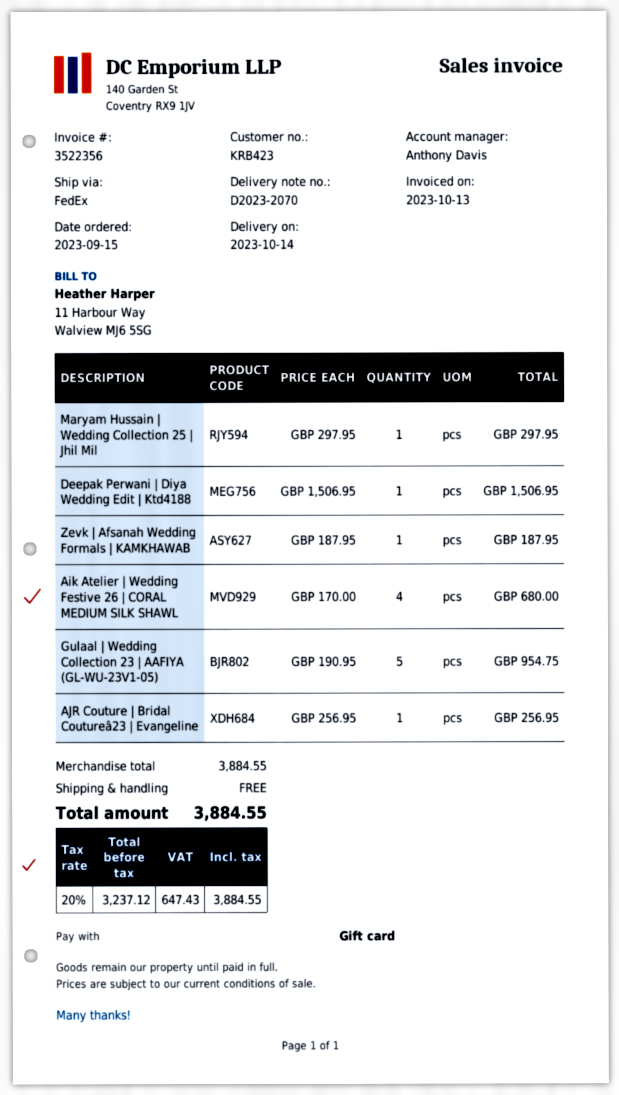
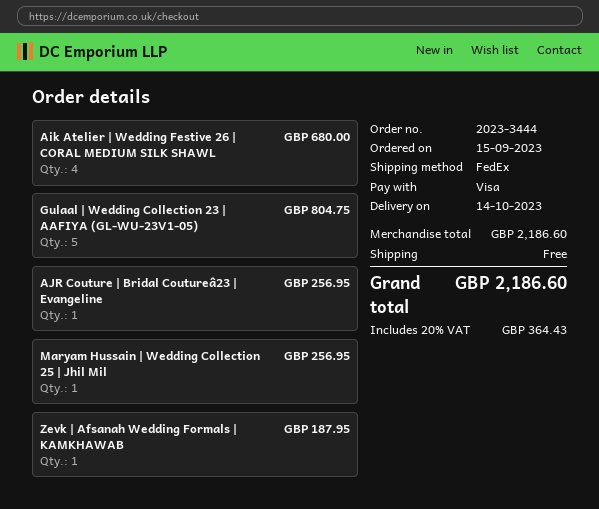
payment method: gift card -> Visa
Maryam Hussain | Wedding Collection 25 | Jhil Mil: 1 for 297.95 -> 1 for 256.95
Deepak Perwani | Diya Wedding Edit | Ktd4188: 1 for 1506.95 -> none
Gulaal | Wedding Collection 23 | AAFIYA (GL-WU-23V1-05): 5 for 954.75 -> 5 for 804.75
subtotal: 3884.55 -> 2186.60
tax: 20% = 647.43 -> 20% = 364.43
total: 3884.55 -> 2186.60

